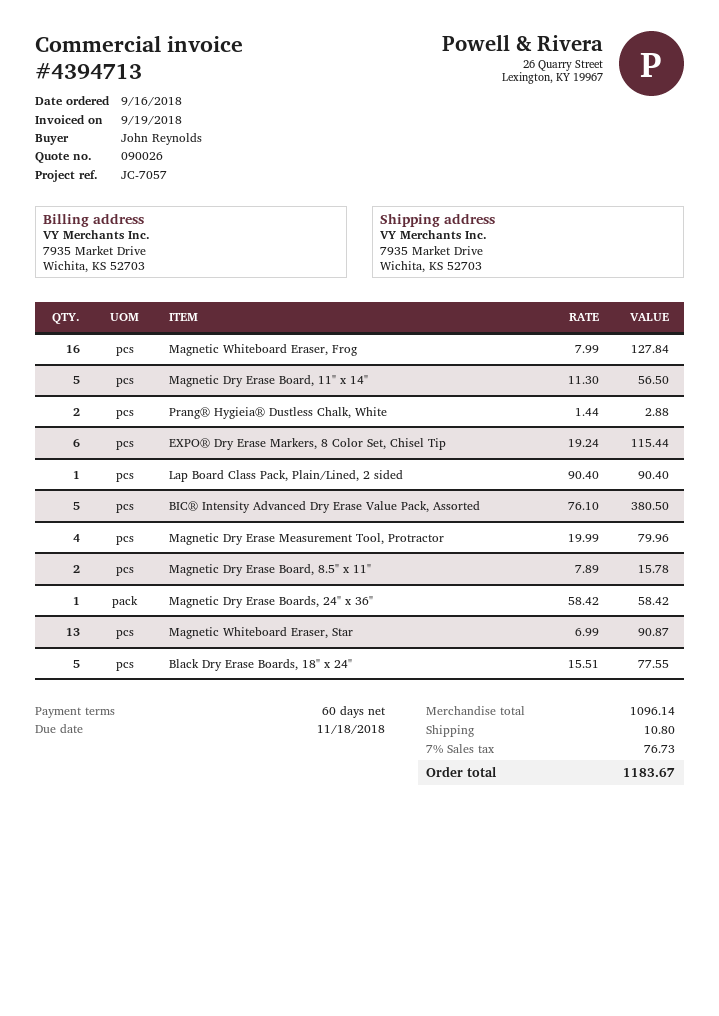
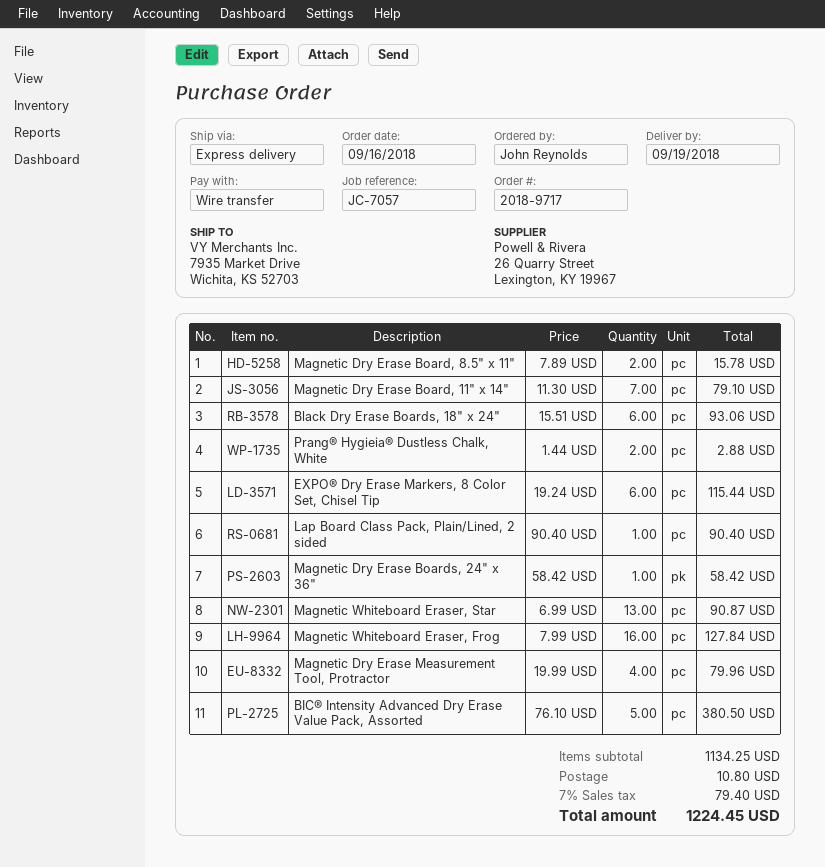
Magnetic Dry Erase Board, 11" x 14": 5 x 11.30 = 56.50 -> 7 x 11.30 = 79.10
Black Dry Erase Boards, 18" x 24": 5 x 15.51 = 77.55 -> 6 x 15.51 = 93.06
subtotal: 1096.14 -> 1134.25
tax: 7% = 76.73 -> 7% = 79.40
total: 1183.67 -> 1224.45

